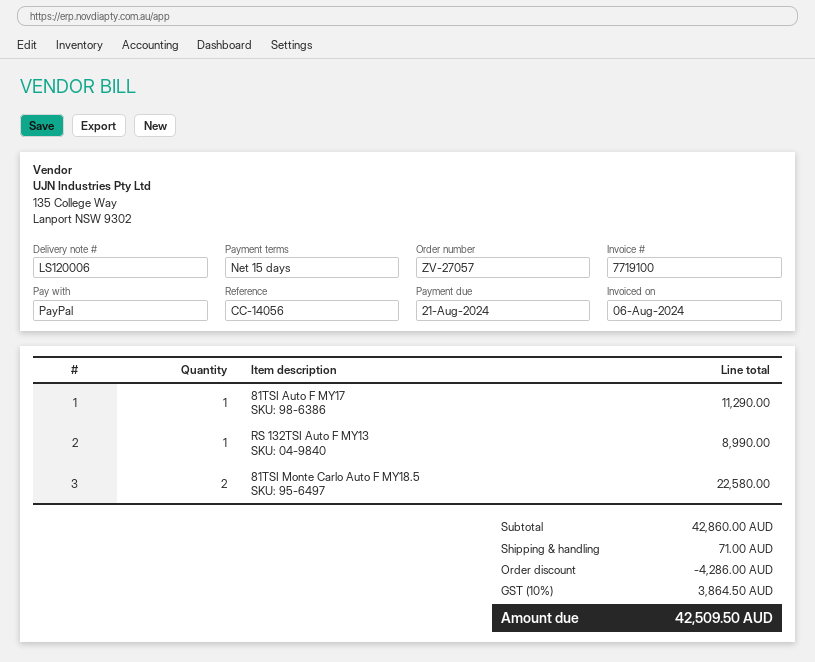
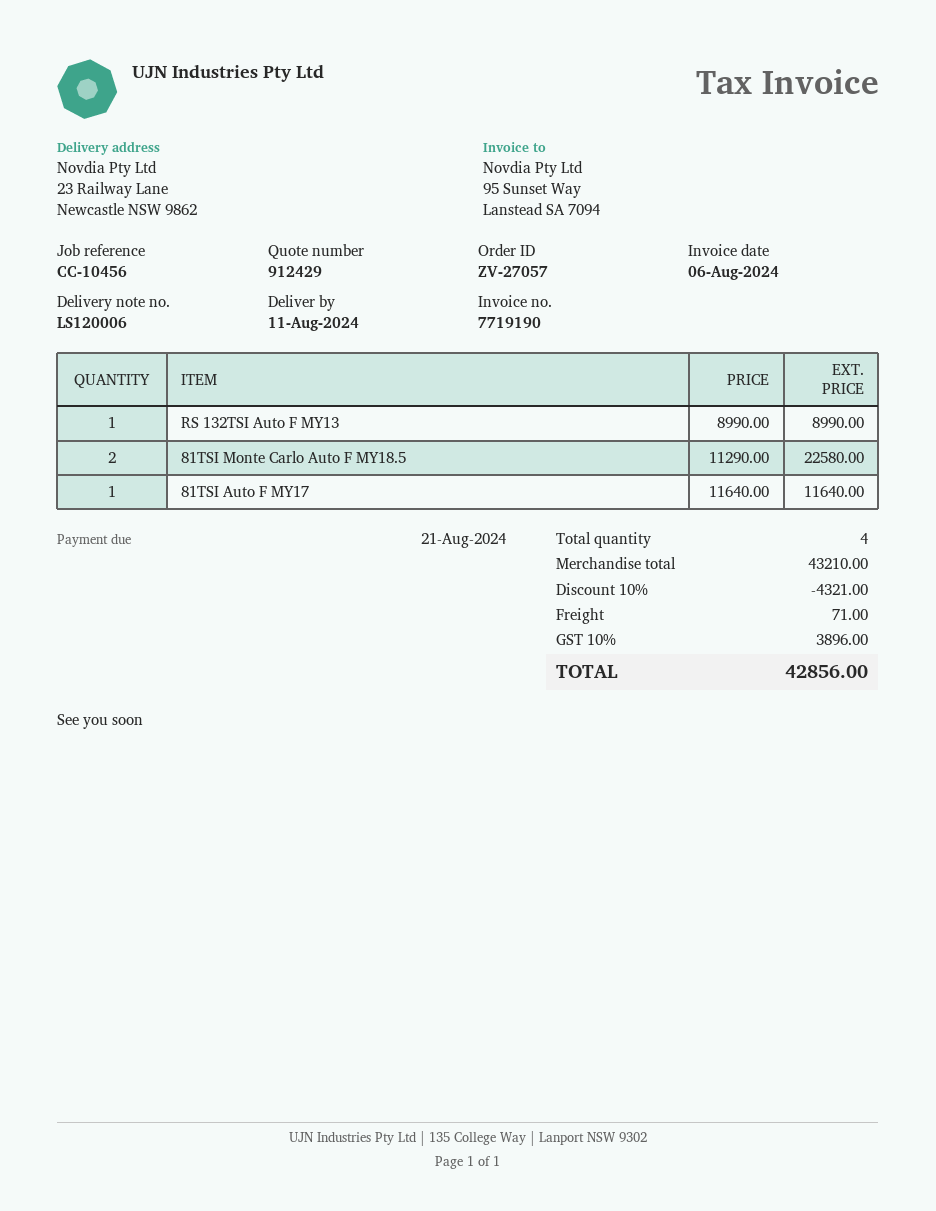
invoice number: 7719100 -> 7719190
reference: CC-14056 -> CC-10456
81TSI Auto F MY17: 1 for 11290.00 -> 1 for 11640.00
subtotal: 42860.00 -> 43210.00
discount: 4286.00 -> 4321.00
tax: 10% = 3864.50 -> 10% = 3896.00
total: 42509.50 -> 42856.00

